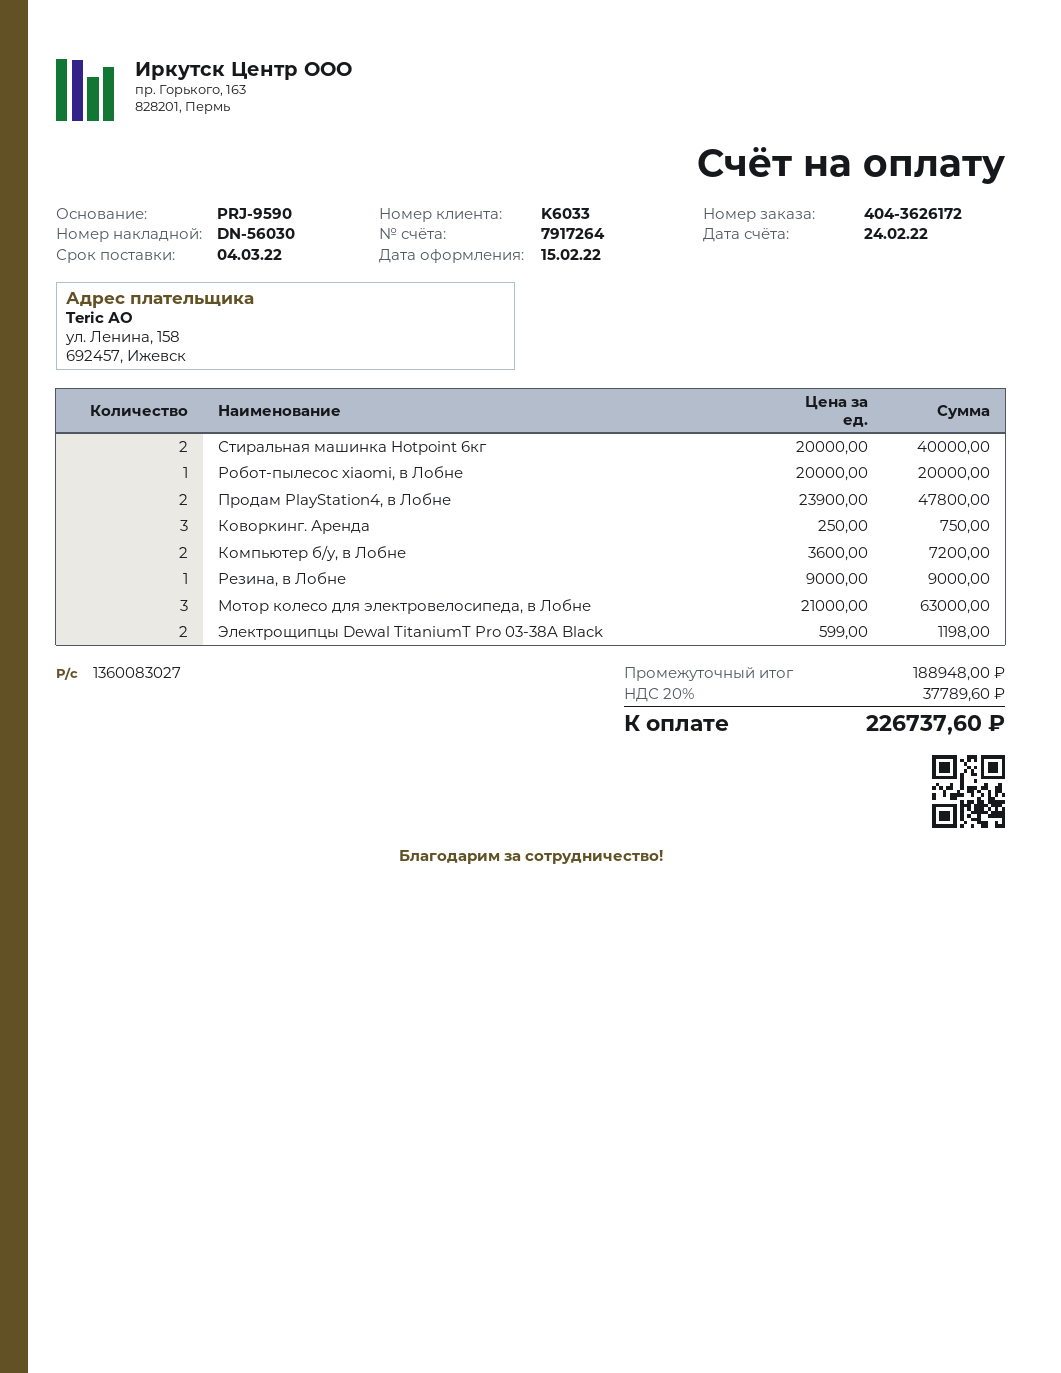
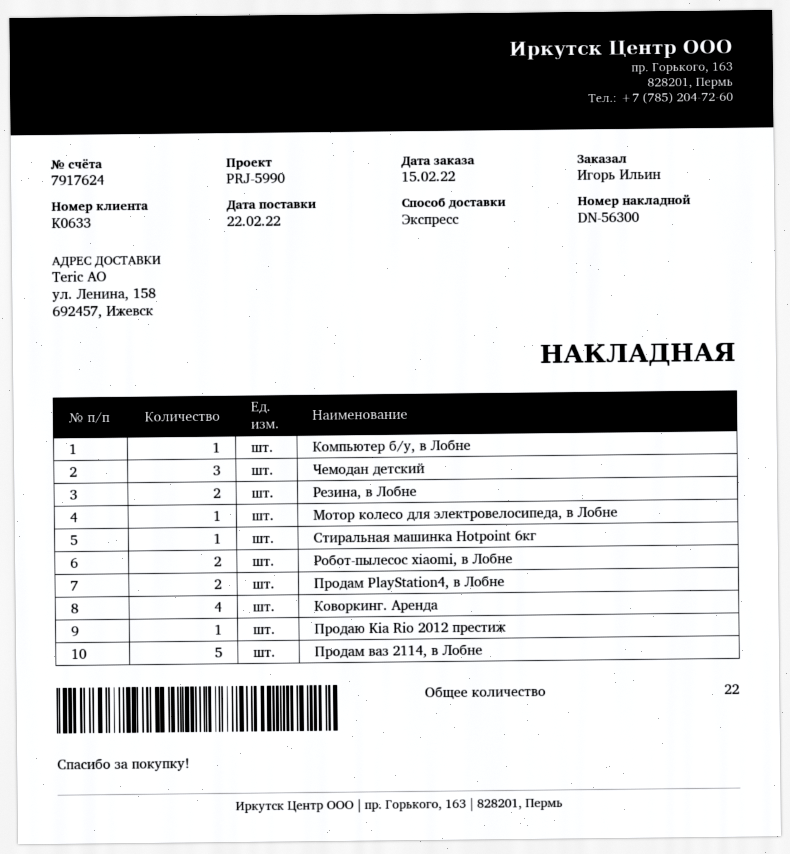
delivery note number: DN-56030 -> DN-56300
delivery date: 2022-03-04 -> 2022-02-22
invoice number: 7917264 -> 7917624
customer number: K6033 -> K0633
reference: PRJ-9590 -> PRJ-5990
Стиральная машинка Hotpoint 6кг: 2 -> 1
Робот-пылесос xiaomi, в Лобне: 1 -> 2
Коворкинг. Аренда: 3 -> 4
Компьютер б/у, в Лобне: 2 -> 1
Резина, в Лобне: 1 -> 2
Мотор колесо для электровелосипеда, в Лобне: 3 -> 1
Электрощипцы Dewal TitaniumT Pro 03-38A Black: 2 -> none
Чемодан детский: none -> 3
Продаю Kia Rio 2012 престиж: none -> 1
Продам ваз 2114, в Лобне: none -> 5

